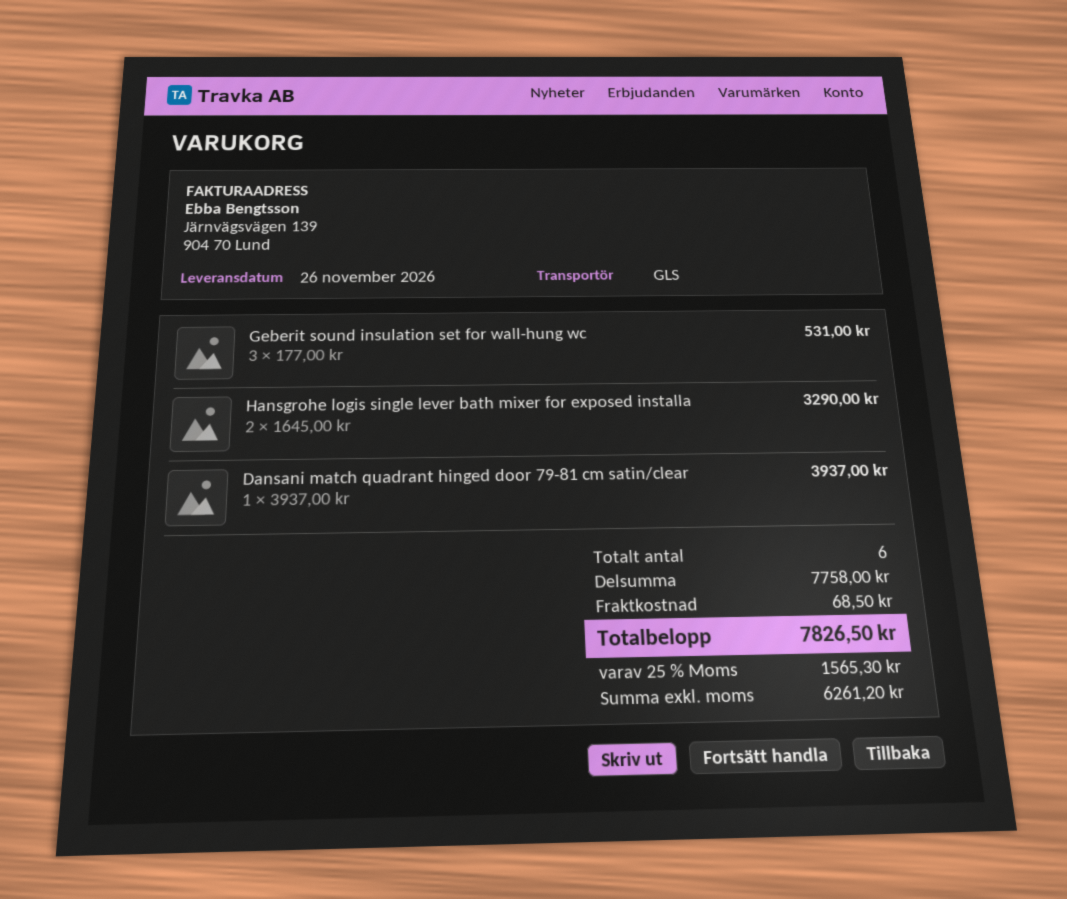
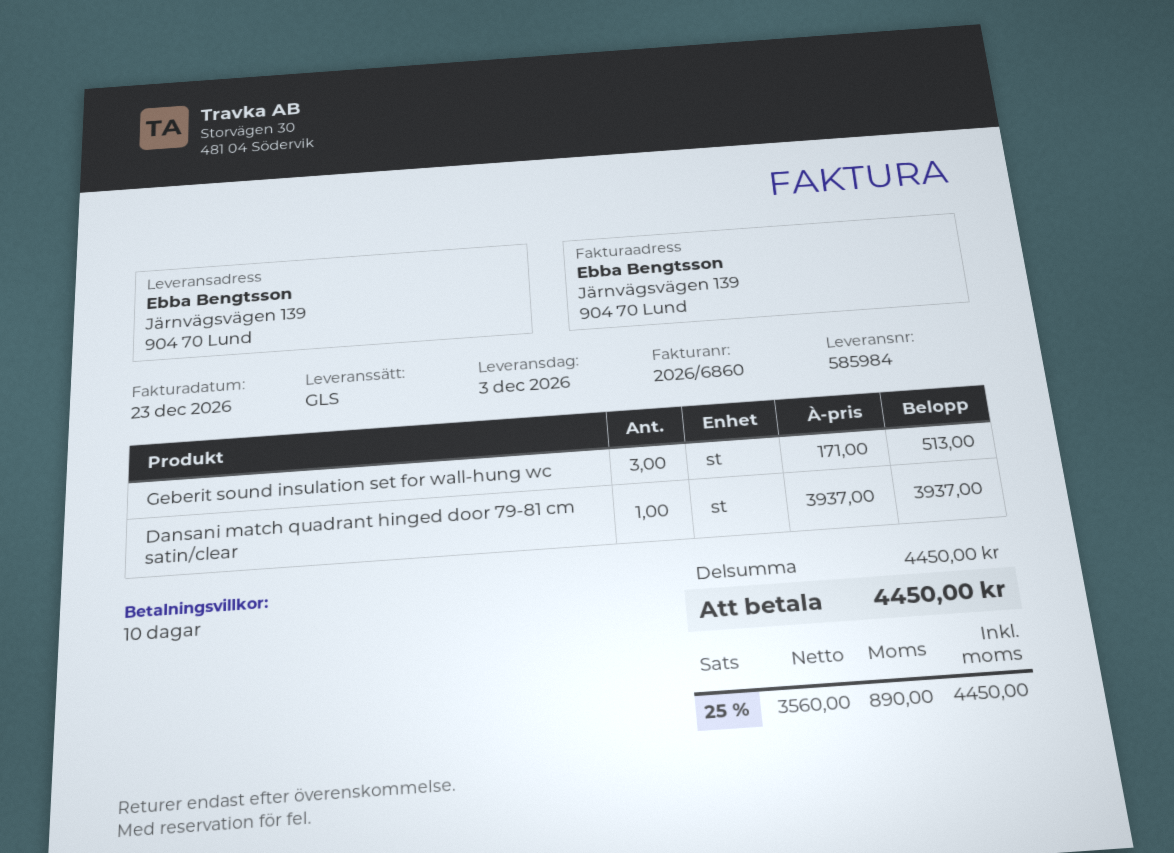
delivery date: 2026-11-26 -> 2026-12-03
Geberit sound insulation set for wall-hung wc: 3 x 177.00 = 531.00 -> 3 x 171.00 = 513.00
Hansgrohe logis single lever bath mixer for exposed installa: 2 x 1645.00 = 3290.00 -> none
subtotal: 7758.00 -> 4450.00
shipping: 68.50 -> none
net: 6261.20 -> 3560.00
tax: 25% = 1565.30 -> 25% = 890.00
total: 7826.50 -> 4450.00

